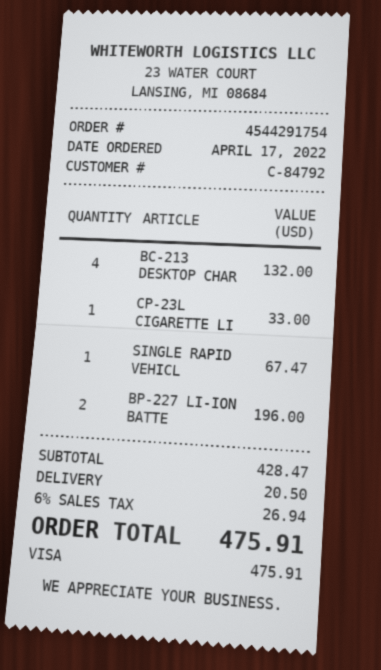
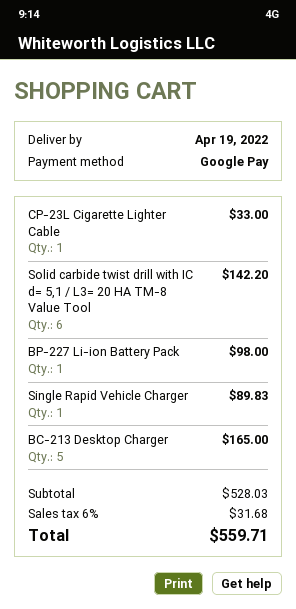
payment method: Visa -> Google Pay
BC-213 DESKTOP CHAR: 4 for 132.00 -> 5 for 165.00
SINGLE RAPID VEHICL: 1 for 67.47 -> 1 for 89.83
BP-227 LI-ION BATTE: 2 for 196.00 -> 1 for 98.00
Solid carbide twist drill with IC d= 5,1 / L3= 20 HA TM-8 Value Tool: none -> 6 for 142.20
subtotal: 428.47 -> 528.03
shipping: 20.50 -> none
tax: 6% = 26.94 -> 6% = 31.68
total: 475.91 -> 559.71

